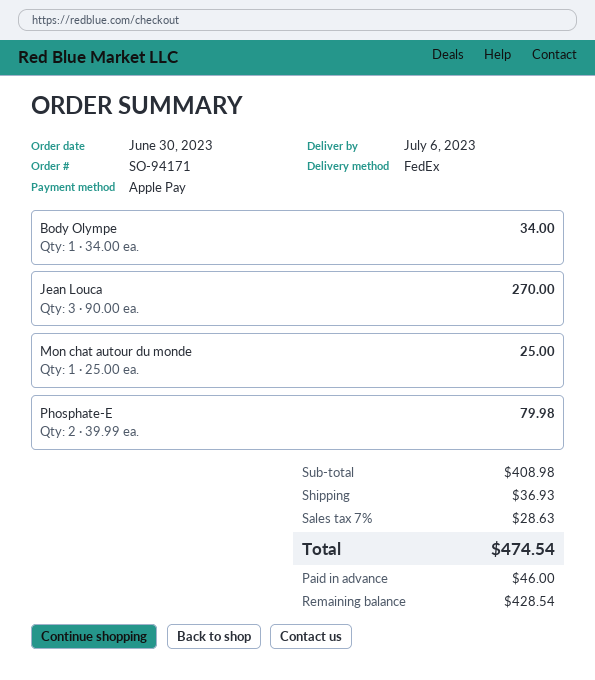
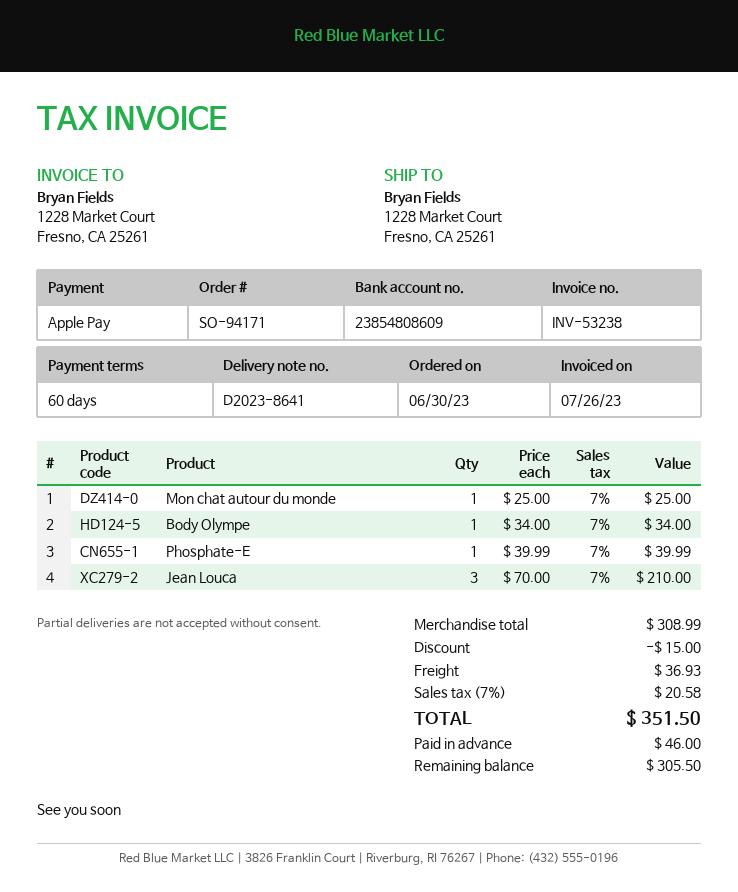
Jean Louca: 3 x 90.00 = 270.00 -> 3 x 70.00 = 210.00
Phosphate-E: 2 x 39.99 = 79.98 -> 1 x 39.99 = 39.99
subtotal: 408.98 -> 308.99
discount: none -> 15.00
tax: 7% = 28.63 -> 7% = 20.58
total: 474.54 -> 351.50
balance: 428.54 -> 305.50

